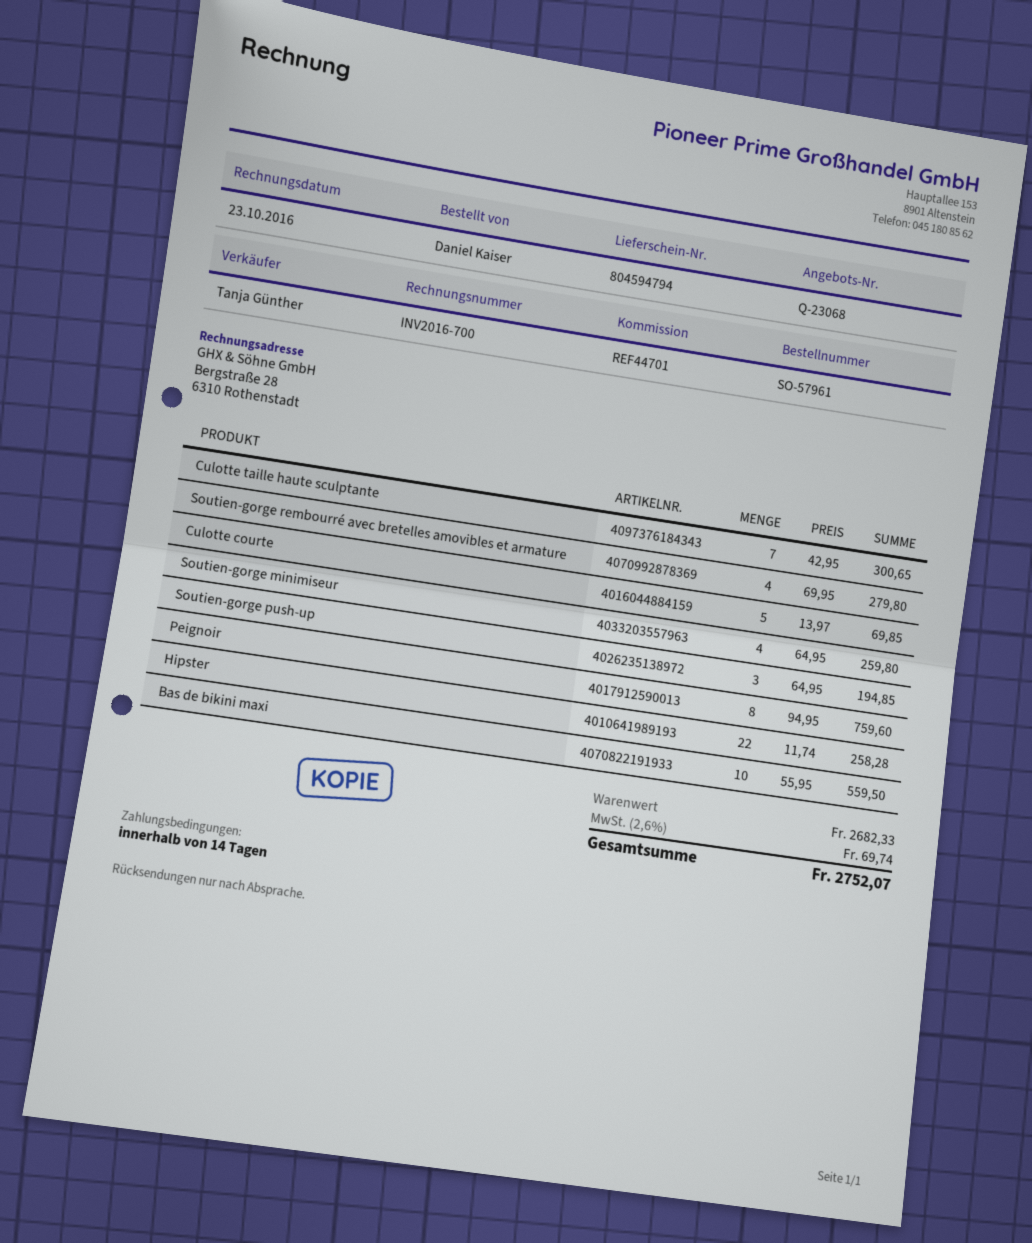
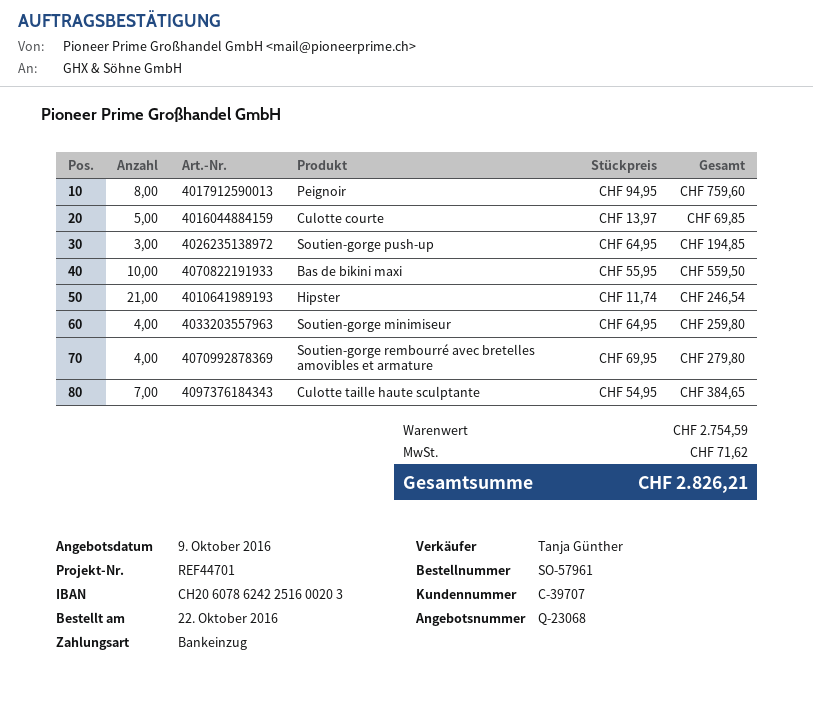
Culotte taille haute sculptante: 7 x 42.95 = 300.65 -> 7 x 54.95 = 384.65
Hipster: 22 x 11.74 = 258.28 -> 21 x 11.74 = 246.54
subtotal: 2682.33 -> 2754.59
tax: 69.74 -> 71.62
total: 2752.07 -> 2826.21

